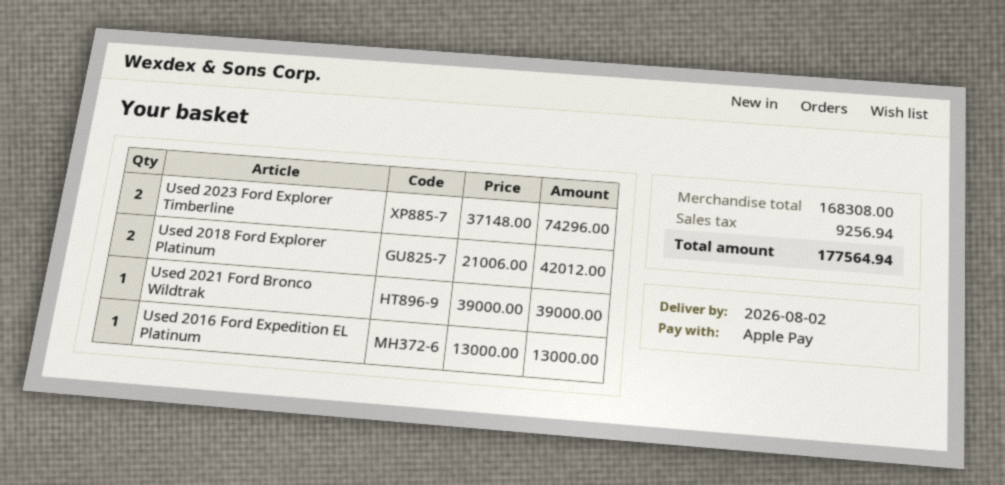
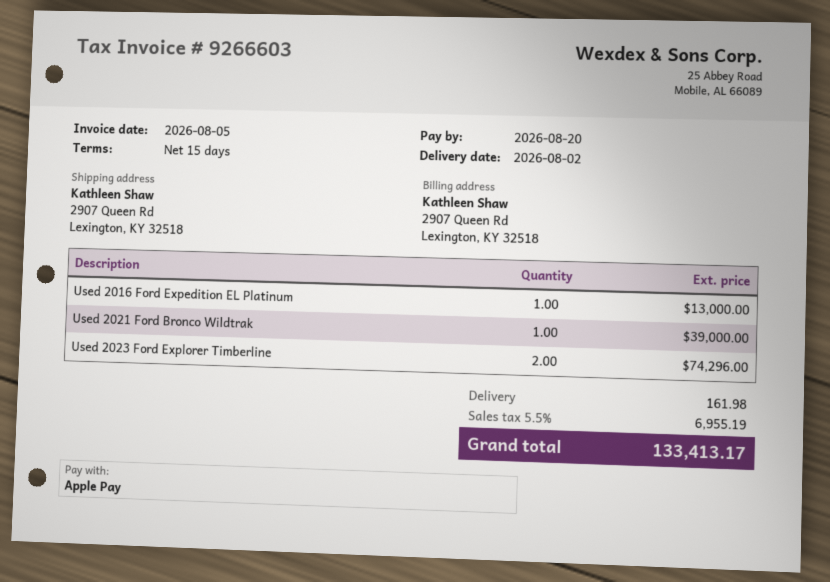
Used 2018 Ford Explorer Platinum: 2 for 42012.00 -> none
shipping: none -> 161.98
tax: 9256.94 -> 6955.19
total: 177564.94 -> 133413.17

